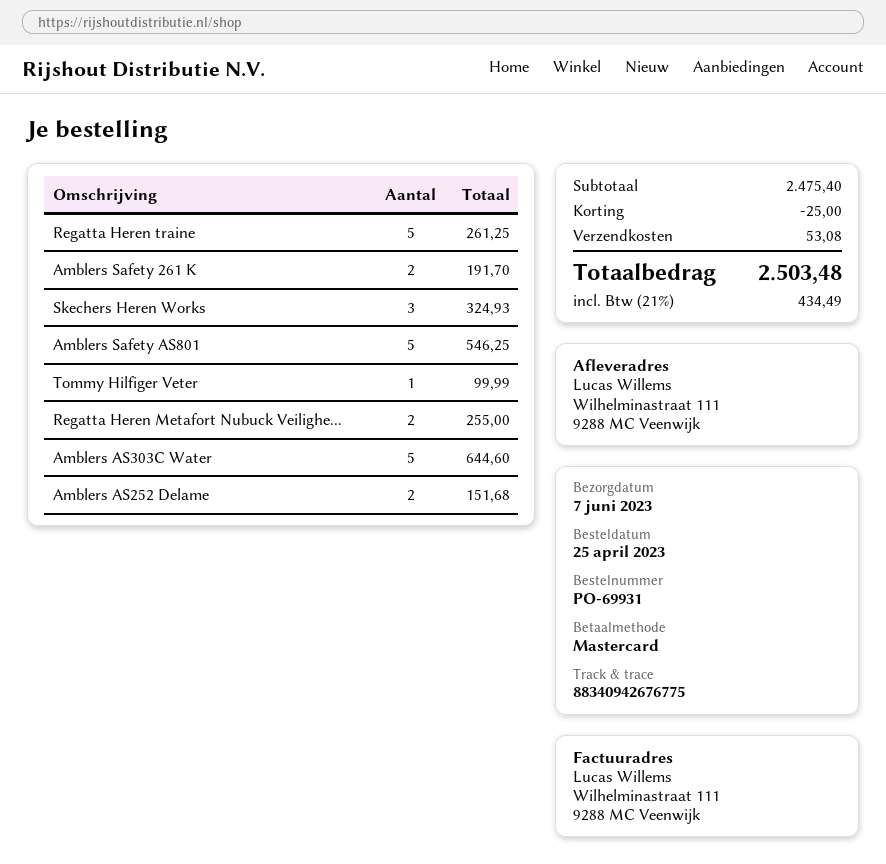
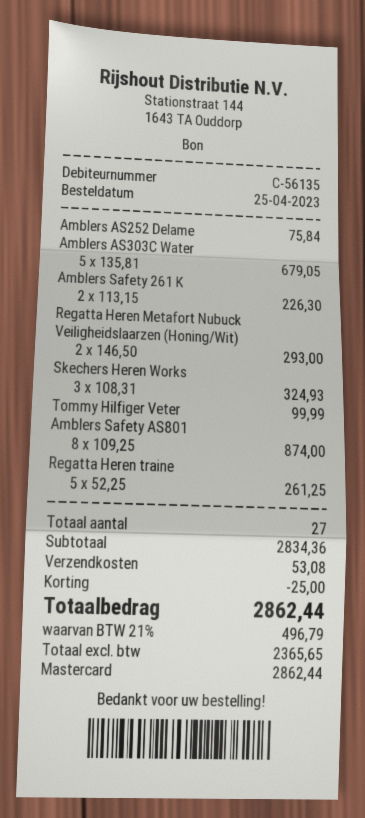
Amblers Safety 261 K: 2 for 191.70 -> 2 for 226.30
Amblers Safety AS801: 5 for 546.25 -> 8 for 874.00
Regatta Heren Metafort Nubuck Veilighe...: 2 for 255.00 -> 2 for 293.00
Amblers AS303C Water: 5 for 644.60 -> 5 for 679.05
Amblers AS252 Delame: 2 for 151.68 -> 1 for 75.84
subtotal: 2475.40 -> 2834.36
tax: 21% = 434.49 -> 21% = 496.79
total: 2503.48 -> 2862.44

